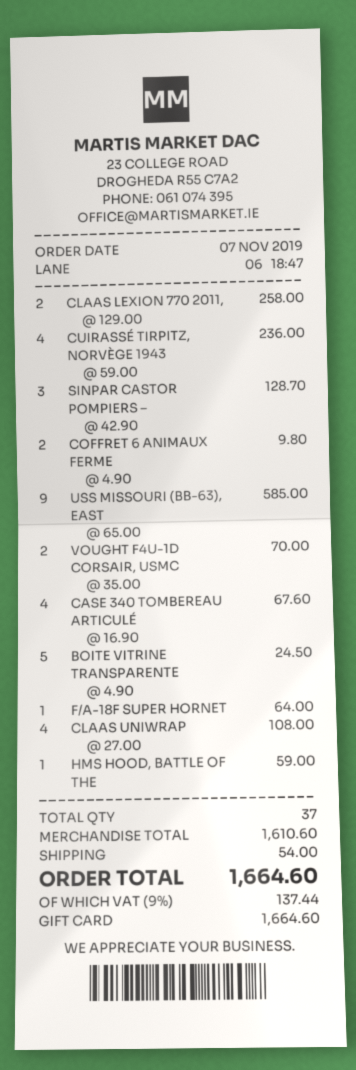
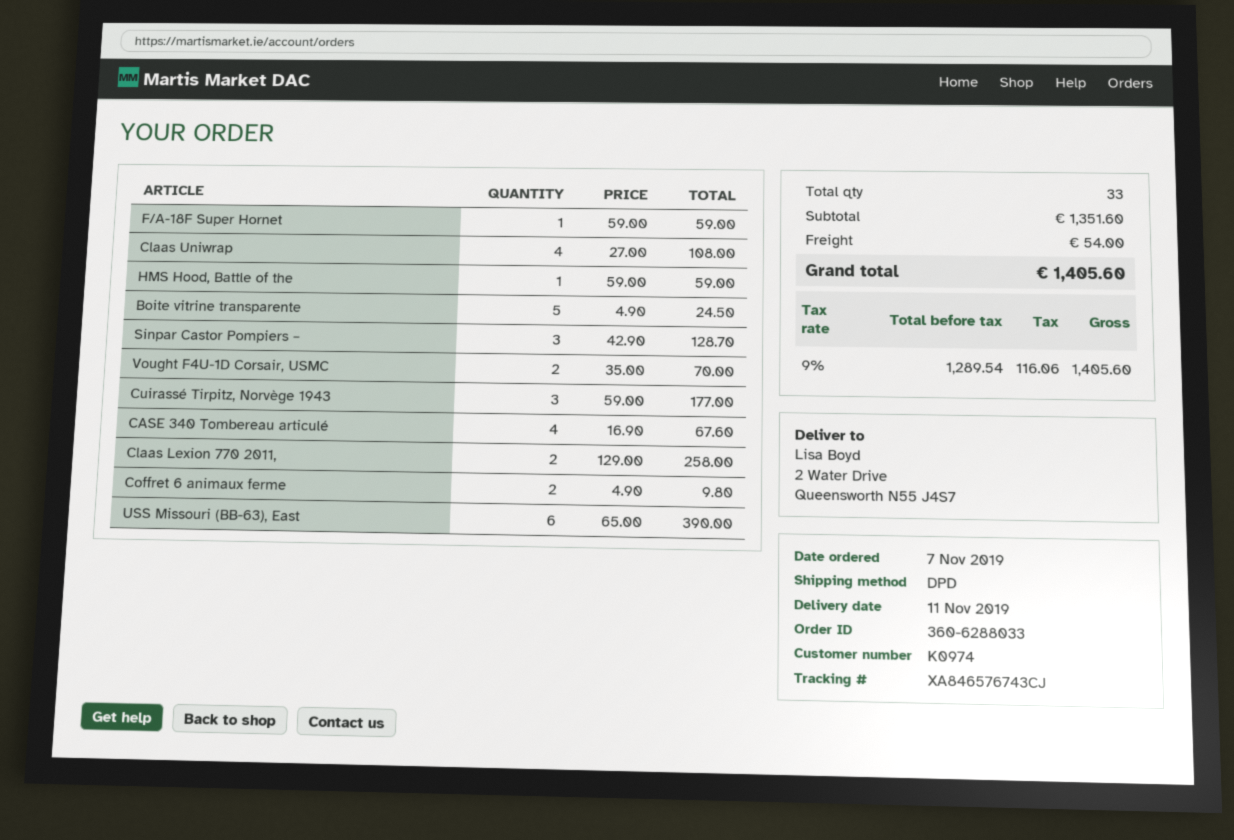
CUIRASSÉ TIRPITZ, NORVÈGE 1943: 4 x 59.00 = 236.00 -> 3 x 59.00 = 177.00
USS MISSOURI (BB-63), EAST: 9 x 65.00 = 585.00 -> 6 x 65.00 = 390.00
F/A-18F SUPER HORNET: 1 x 64.00 = 64.00 -> 1 x 59.00 = 59.00
total quantity: 37 -> 33
subtotal: 1610.60 -> 1351.60
tax: 9% = 137.44 -> 9% = 116.06
total: 1664.60 -> 1405.60

